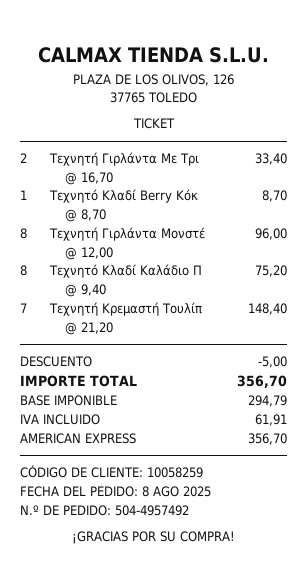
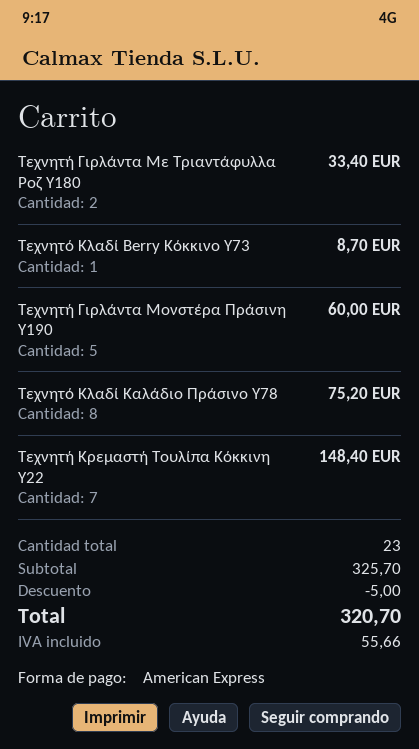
Τεχνητή Γιρλάντα Μονστέ: 8 for 96.00 -> 5 for 60.00
tax: 61.91 -> 55.66
total: 356.70 -> 320.70

